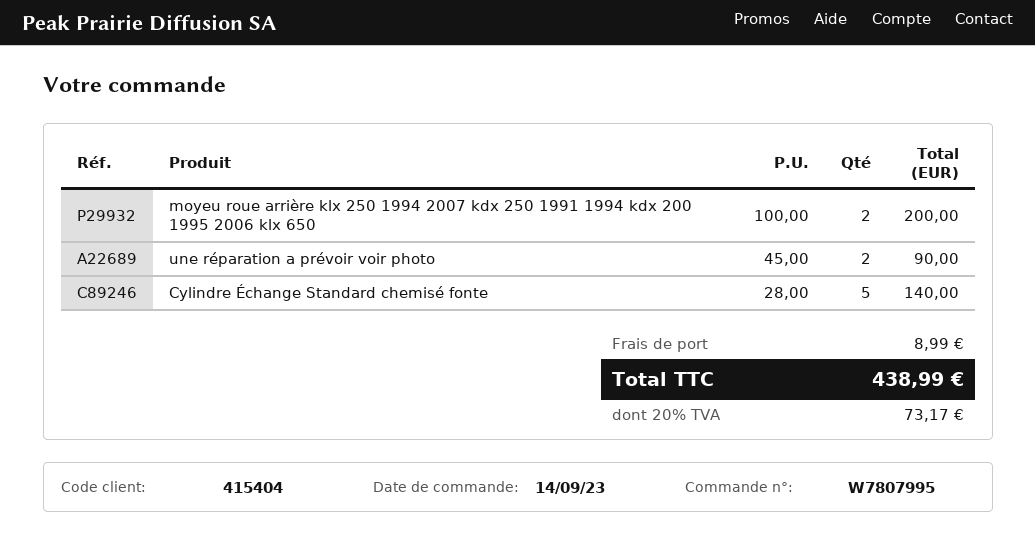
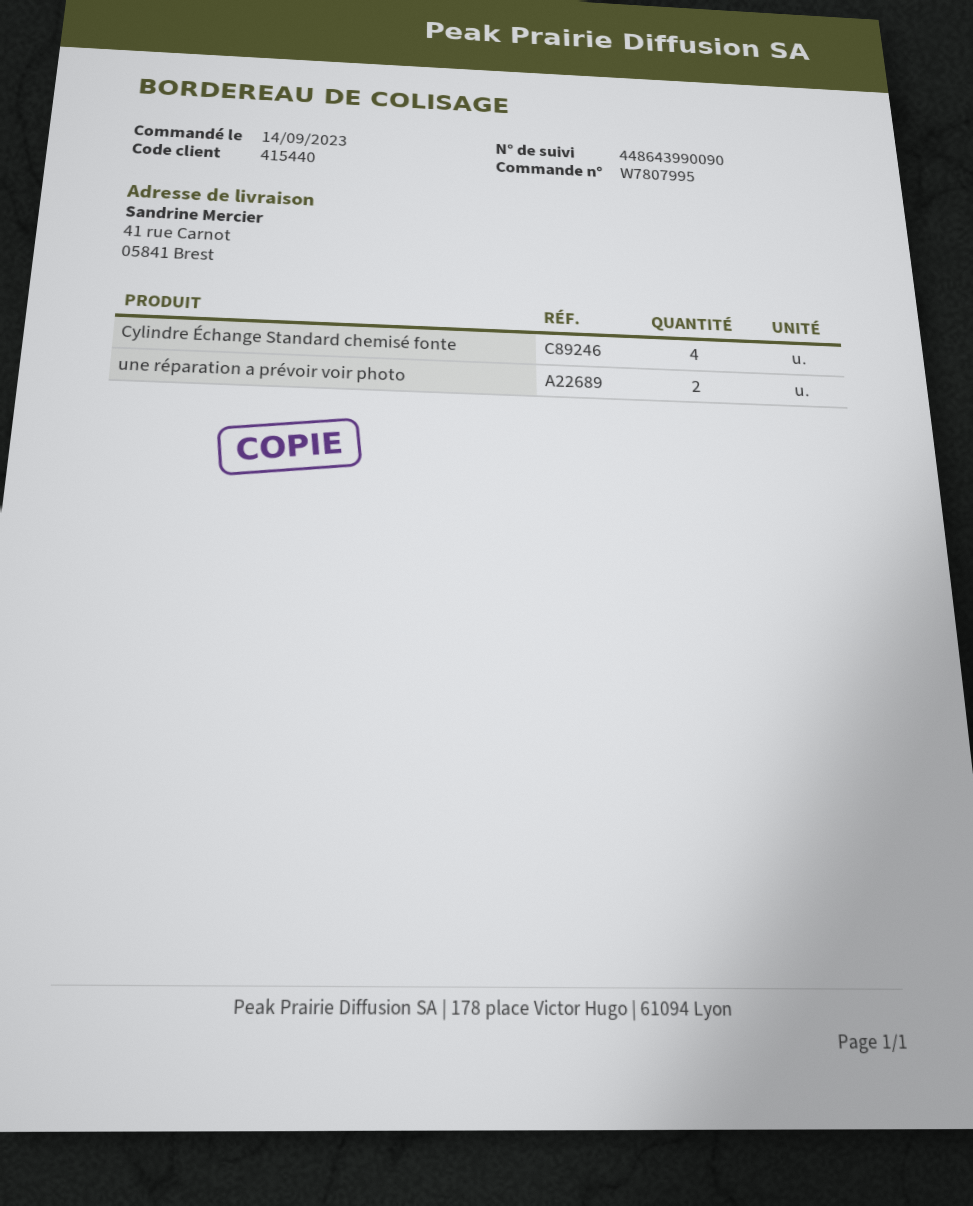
customer number: 415404 -> 415440
moyeu roue arrière klx 250 1994 2007 kdx 250 1991 1994 kdx 200 1995 2006 klx 650: 2 -> none
Cylindre Échange Standard chemisé fonte: 5 -> 4

